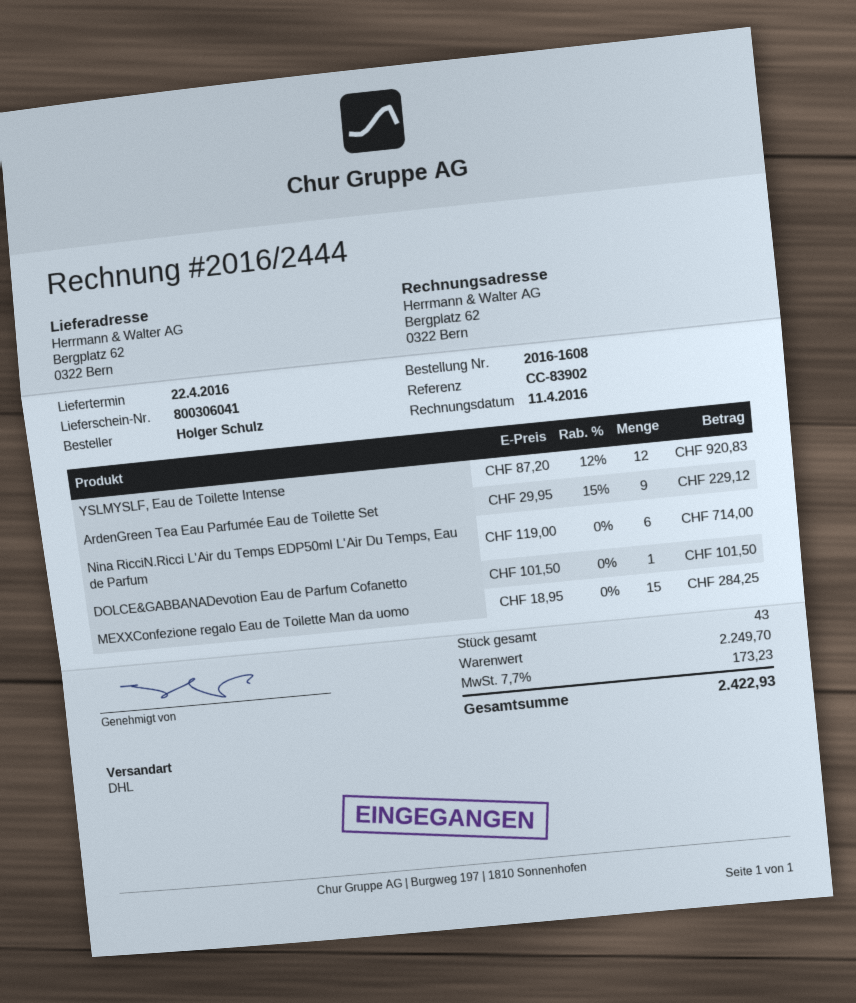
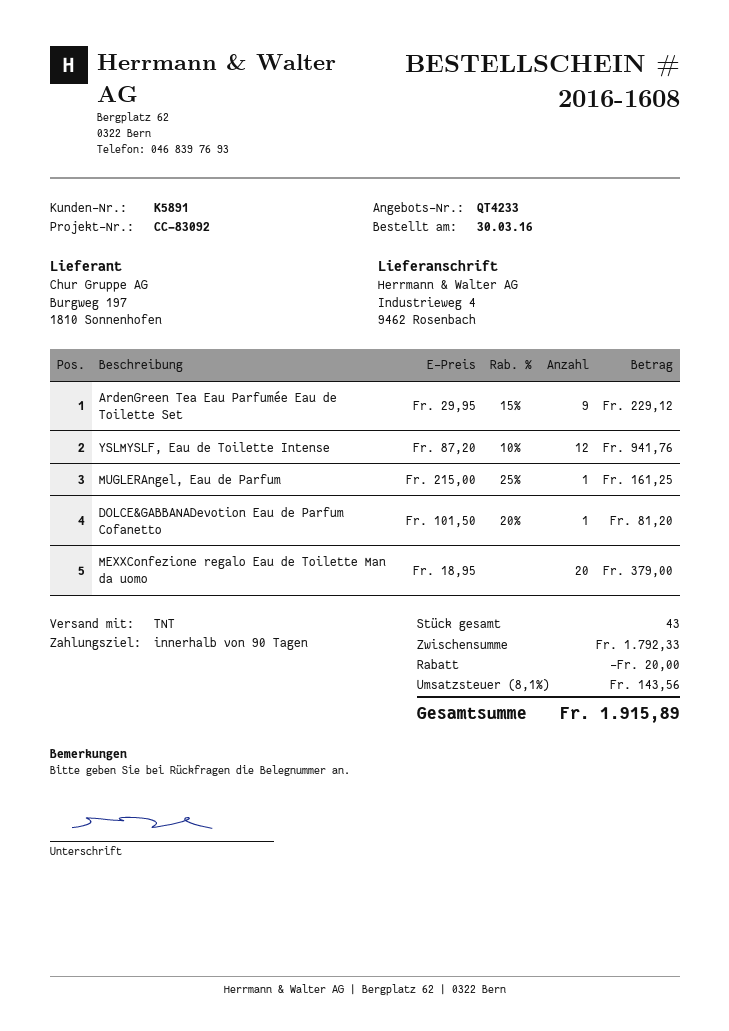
reference: CC-83902 -> CC-83092
shipping method: DHL -> TNT
ship to: Bergplatz 62, 0322 Bern -> Industrieweg 4, 9462 Rosenbach
YSLMYSLF, Eau de Toilette Intense: 12 x 87.20 - 12% = 920.83 -> 12 x 87.20 - 10% = 941.76
Nina RicciN.Ricci L'Air du Temps EDP50ml L'Air Du Temps, Eau de Parfum: 6 x 119.00 = 714.00 -> none
DOLCE&GABBANADevotion Eau de Parfum Cofanetto: 1 x 101.50 = 101.50 -> 1 x 101.50 - 20% = 81.20
MEXXConfezione regalo Eau de Toilette Man da uomo: 15 x 18.95 = 284.25 -> 20 x 18.95 = 379.00
MUGLERAngel, Eau de Parfum: none -> 1 x 215.00 - 25% = 161.25
subtotal: 2249.70 -> 1792.33
discount: none -> 20.00
tax: 7.7% = 173.23 -> 8.1% = 143.56
total: 2422.93 -> 1915.89

